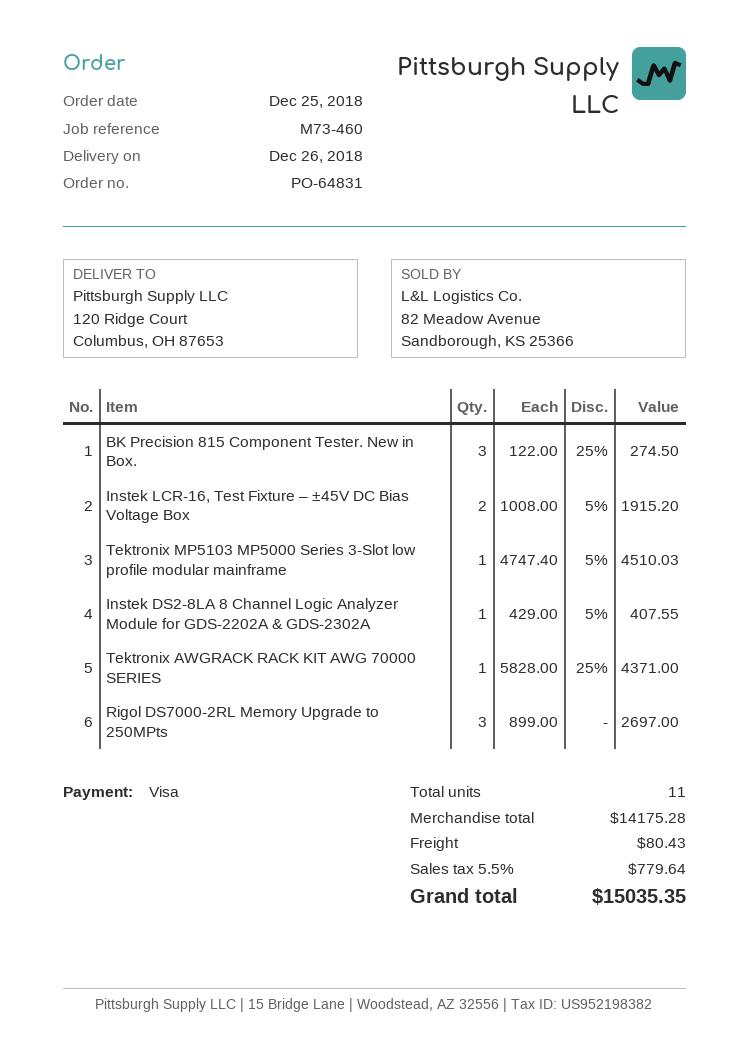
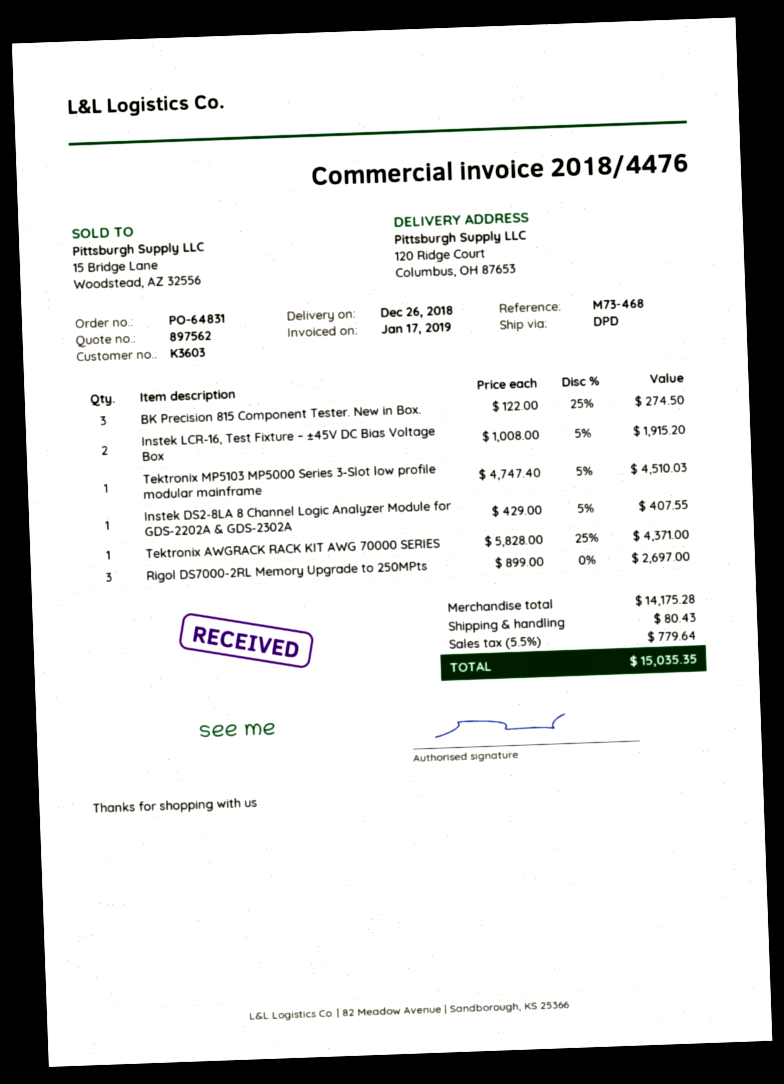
reference: M73-460 -> M73-468

